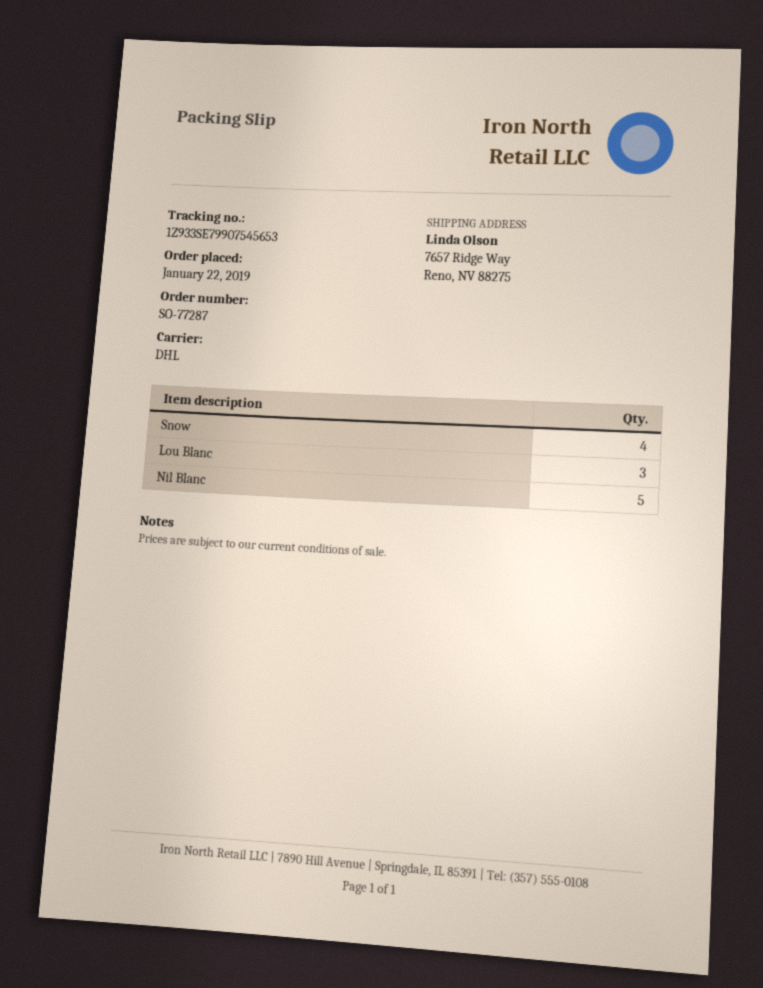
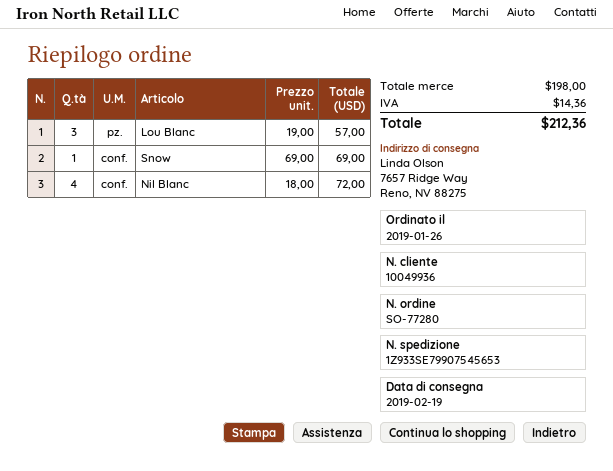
order number: SO-77287 -> SO-77280
order date: 2019-01-22 -> 2019-01-26
Snow: 4 -> 1
Nil Blanc: 5 -> 4

